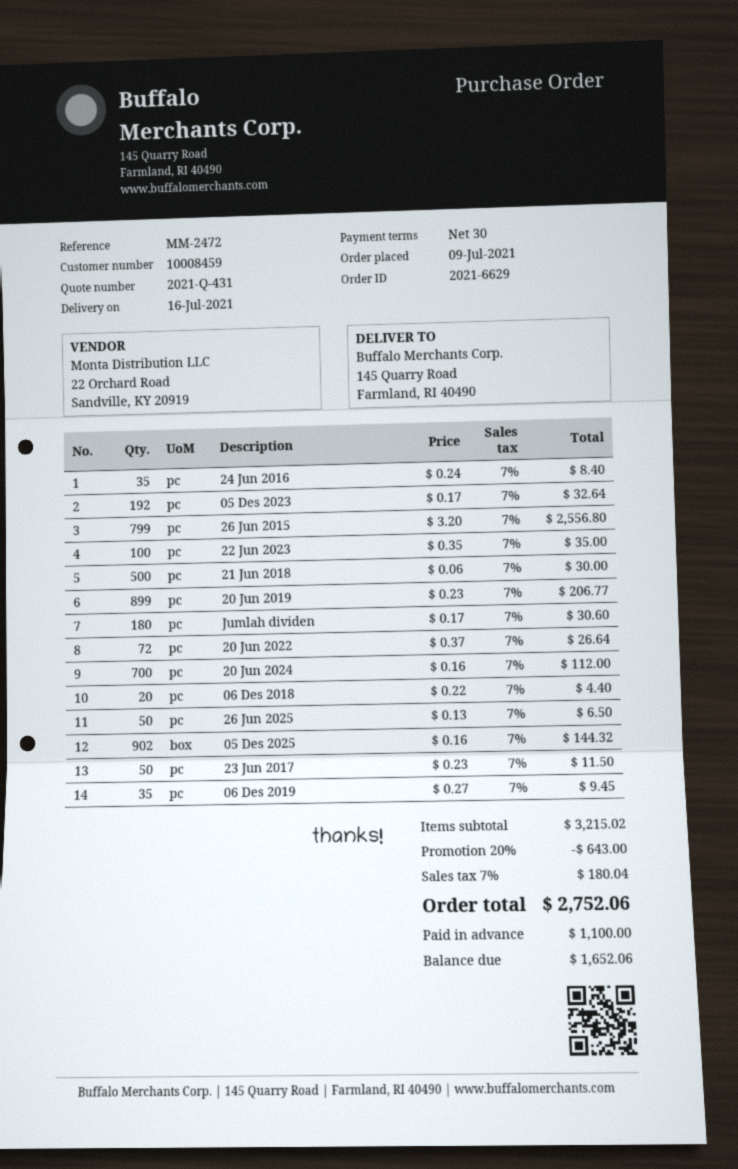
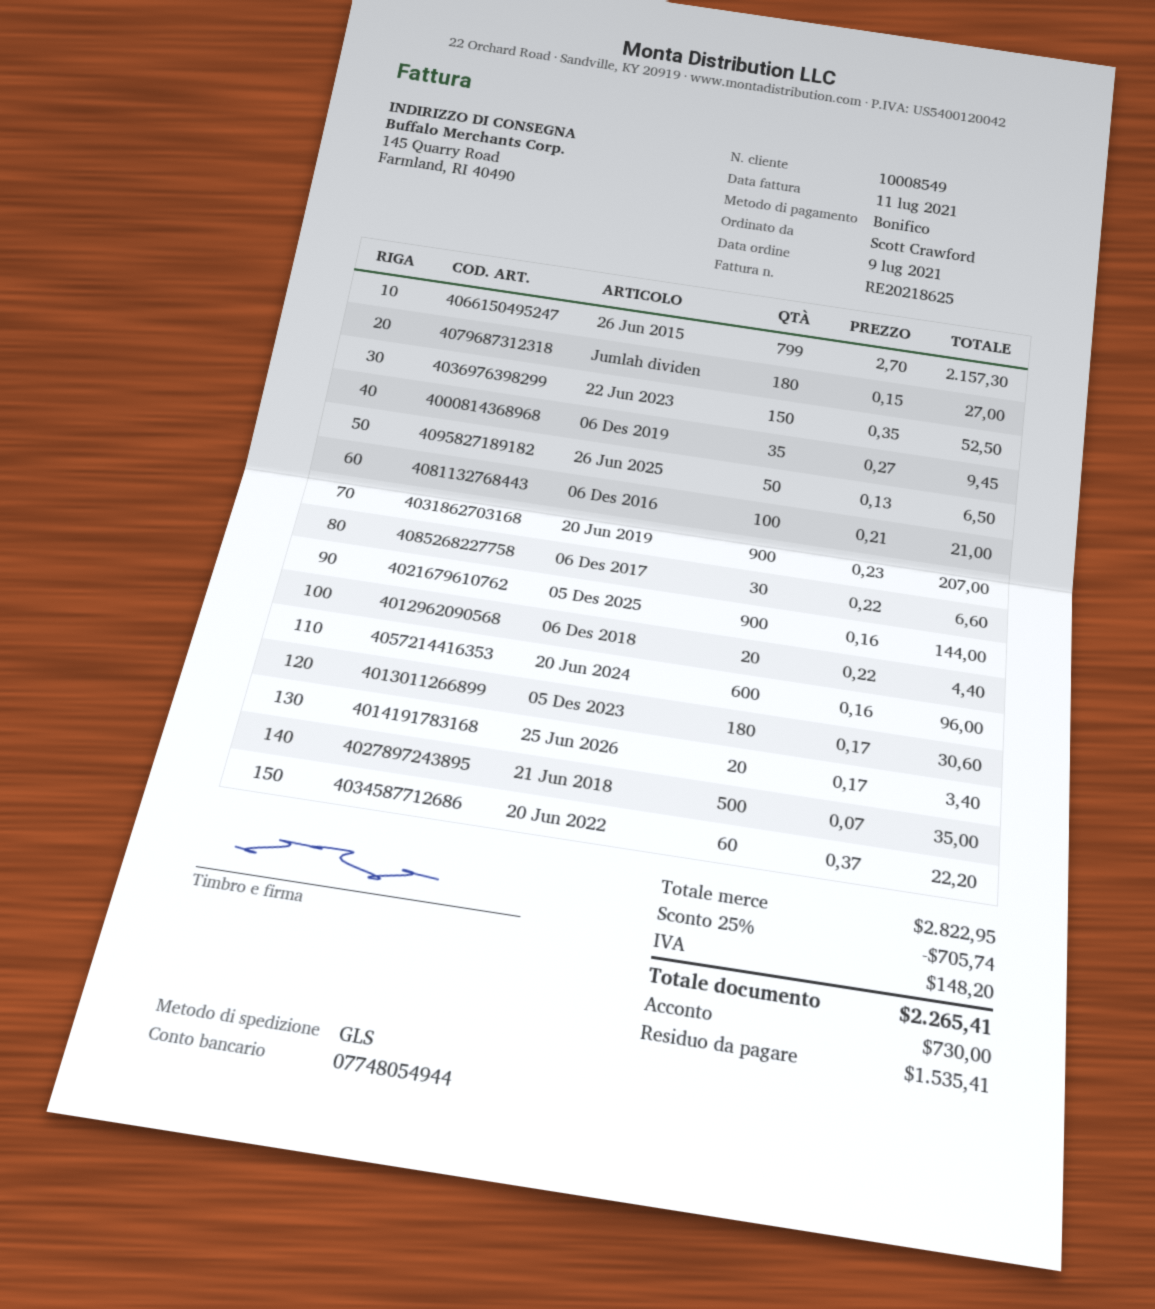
customer number: 10008459 -> 10008549
24 Jun 2016: 35 x 0.24 = 8.40 -> none
05 Des 2023: 192 x 0.17 = 32.64 -> 180 x 0.17 = 30.60
26 Jun 2015: 799 x 3.20 = 2556.80 -> 799 x 2.70 = 2157.30
22 Jun 2023: 100 x 0.35 = 35.00 -> 150 x 0.35 = 52.50
21 Jun 2018: 500 x 0.06 = 30.00 -> 500 x 0.07 = 35.00
20 Jun 2019: 899 x 0.23 = 206.77 -> 900 x 0.23 = 207.00
Jumlah dividen: 180 x 0.17 = 30.60 -> 180 x 0.15 = 27.00
20 Jun 2022: 72 x 0.37 = 26.64 -> 60 x 0.37 = 22.20
20 Jun 2024: 700 x 0.16 = 112.00 -> 600 x 0.16 = 96.00
05 Des 2025: 902 x 0.16 = 144.32 -> 900 x 0.16 = 144.00
23 Jun 2017: 50 x 0.23 = 11.50 -> none
06 Des 2016: none -> 100 x 0.21 = 21.00
06 Des 2017: none -> 30 x 0.22 = 6.60
25 Jun 2026: none -> 20 x 0.17 = 3.40
subtotal: 3215.02 -> 2822.95
discount: 20% = 643.00 -> 25% = 705.74
tax: 180.04 -> 148.20
total: 2752.06 -> 2265.41
deposit: 1100.00 -> 730.00
balance: 1652.06 -> 1535.41

